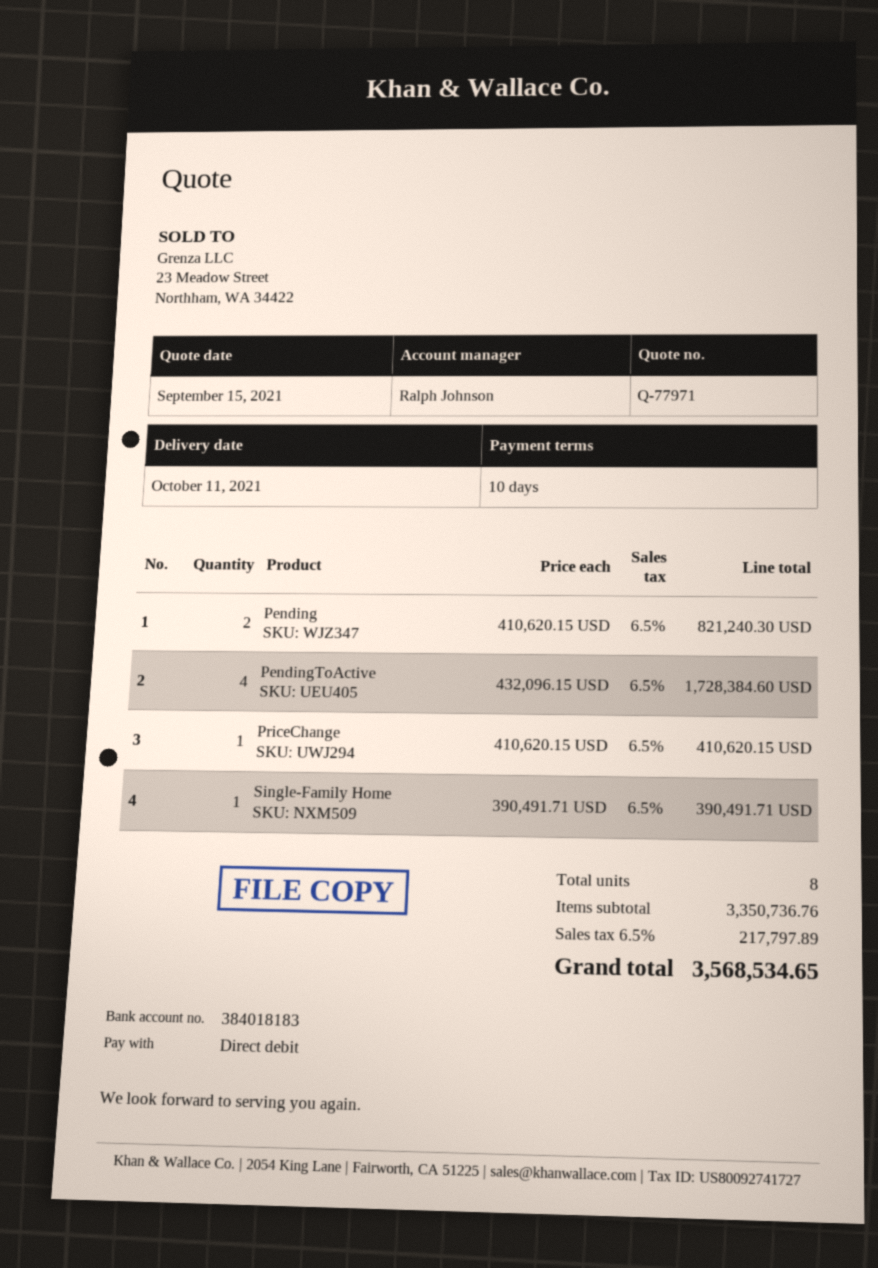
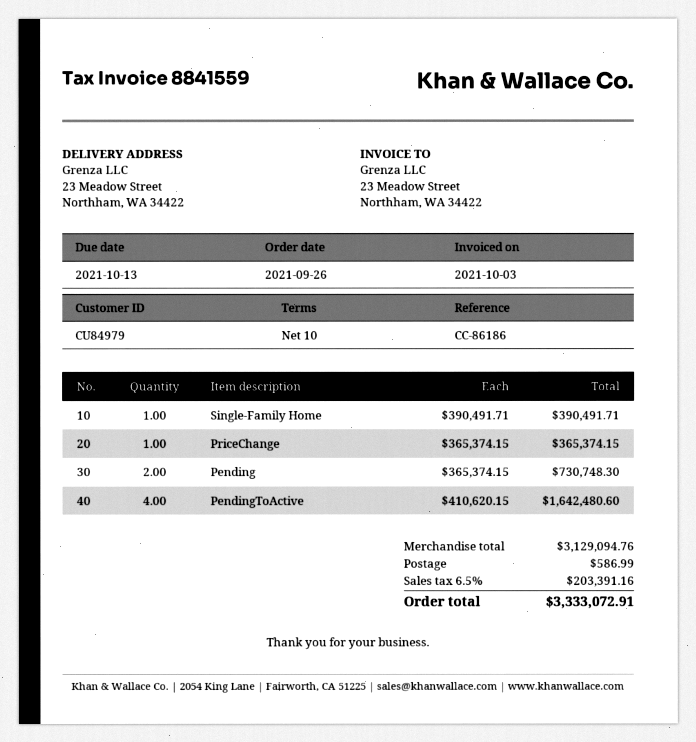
Pending: 2 x 410620.15 = 821240.30 -> 2 x 365374.15 = 730748.30
PendingToActive: 4 x 432096.15 = 1728384.60 -> 4 x 410620.15 = 1642480.60
PriceChange: 1 x 410620.15 = 410620.15 -> 1 x 365374.15 = 365374.15
subtotal: 3350736.76 -> 3129094.76
shipping: none -> 586.99
tax: 6.5% = 217797.89 -> 6.5% = 203391.16
total: 3568534.65 -> 3333072.91

